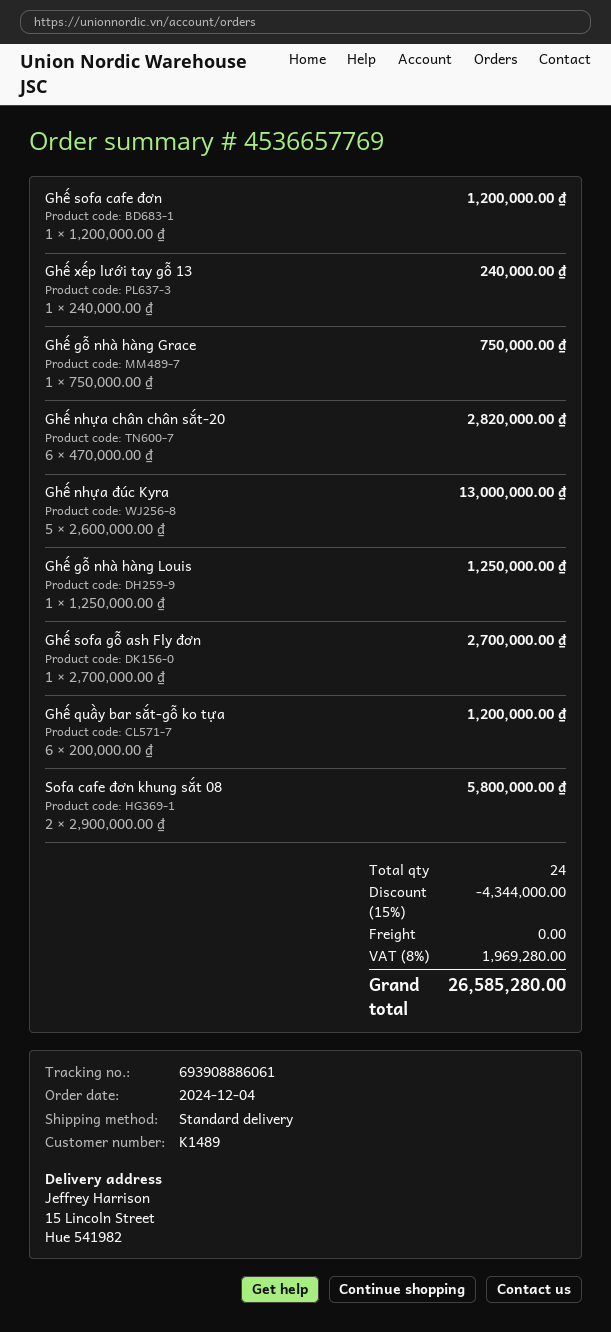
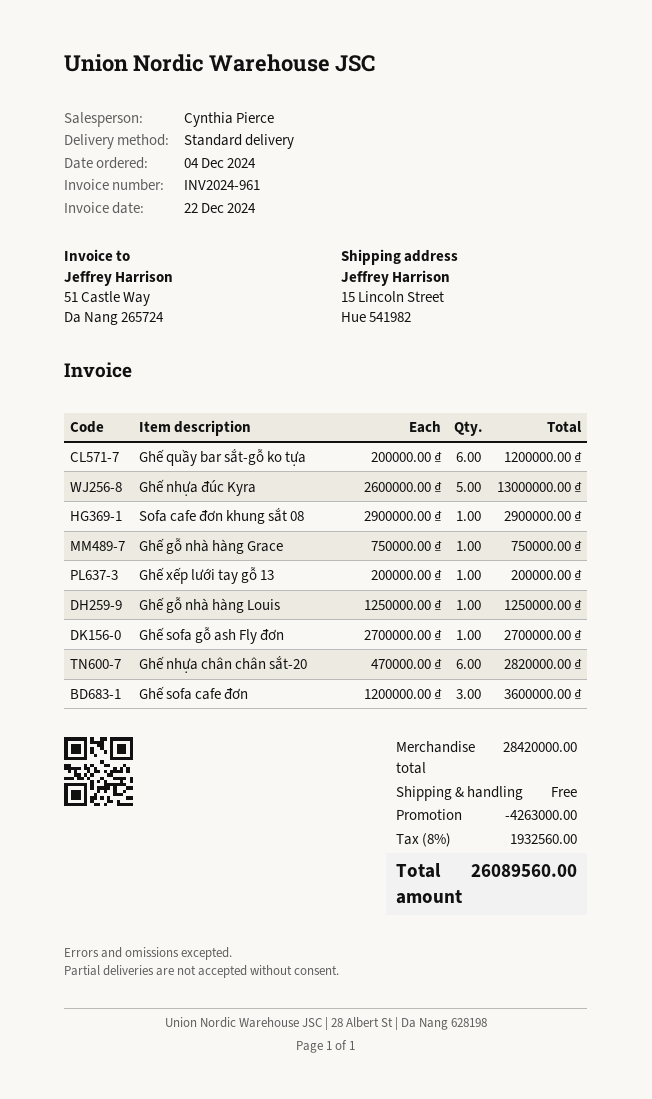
Ghế sofa cafe đơn: 1 x 1200000.00 = 1200000.00 -> 3 x 1200000.00 = 3600000.00
Ghế xếp lưới tay gỗ 13: 1 x 240000.00 = 240000.00 -> 1 x 200000.00 = 200000.00
Sofa cafe đơn khung sắt 08: 2 x 2900000.00 = 5800000.00 -> 1 x 2900000.00 = 2900000.00
discount: 4344000.00 -> 4263000.00
tax: 8% = 1969280.00 -> 8% = 1932560.00
total: 26585280.00 -> 26089560.00

